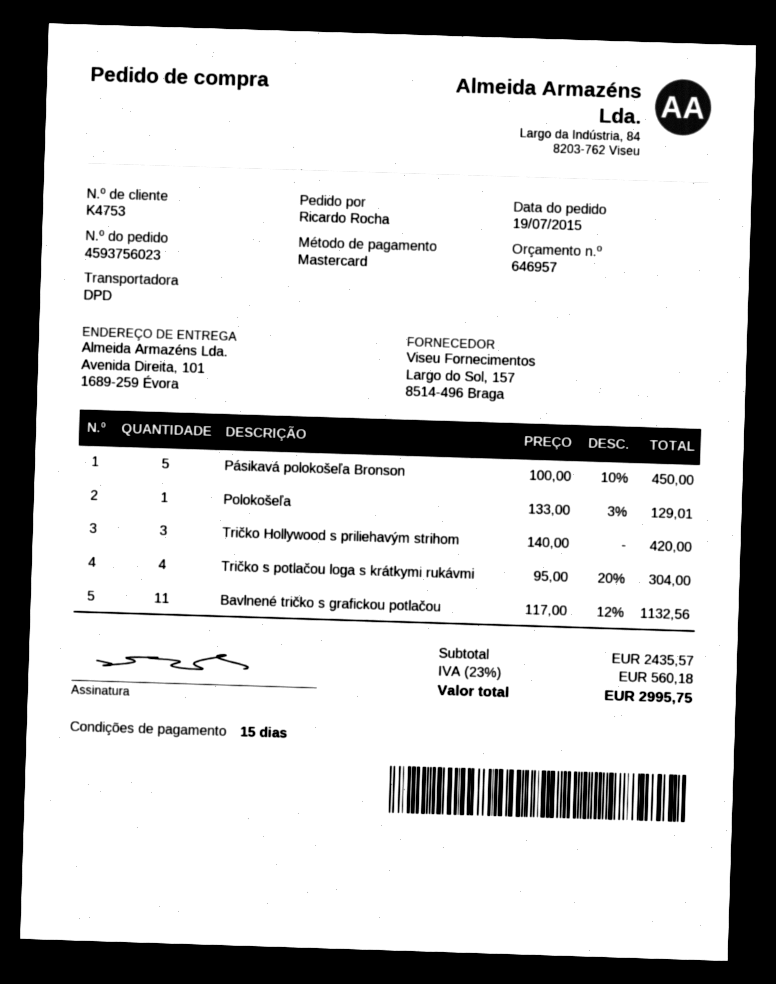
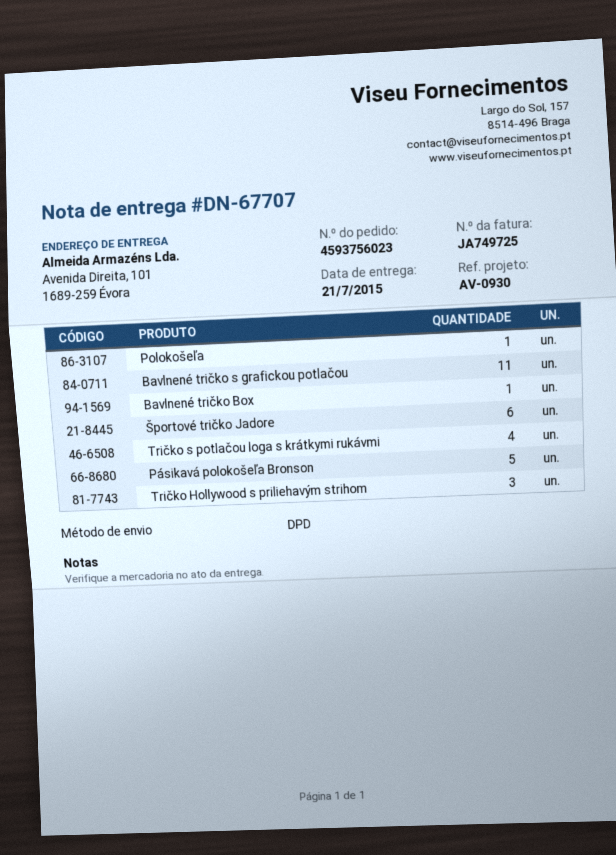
Bavlnené tričko Box: none -> 1
Športové tričko Jadore: none -> 6

